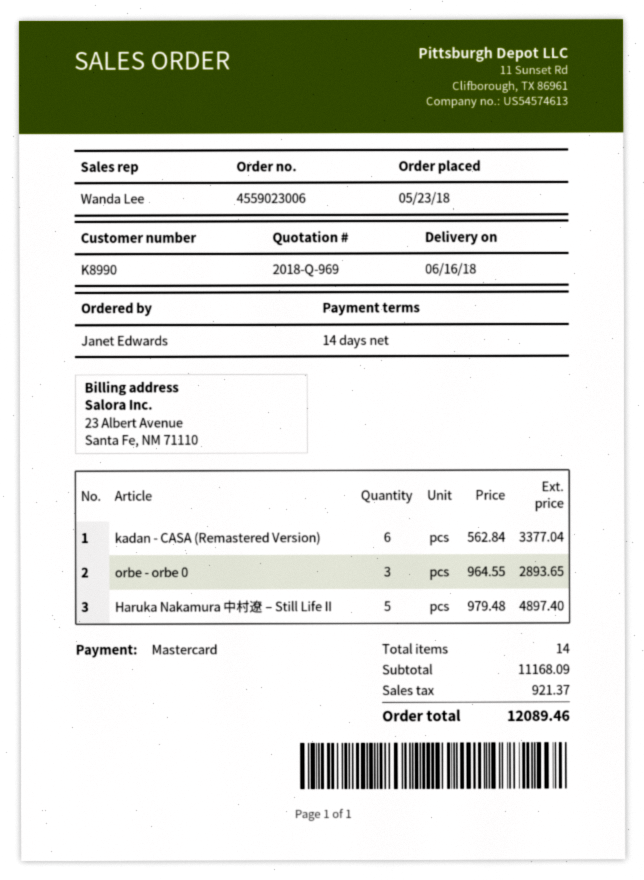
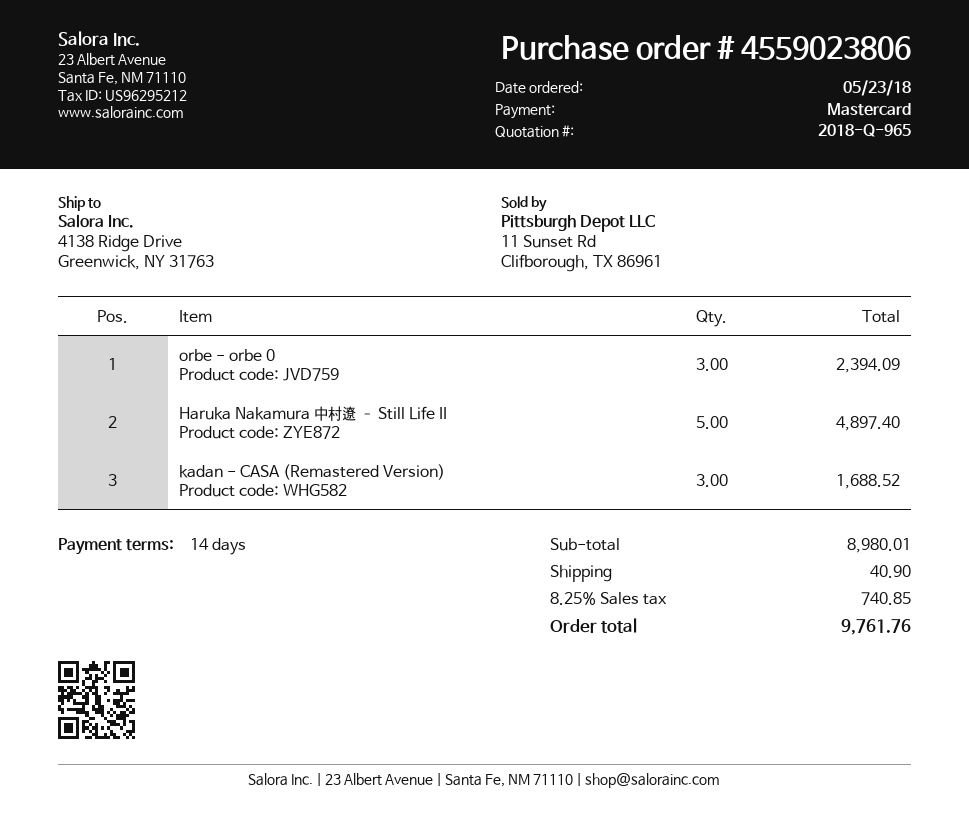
quote number: 2018-Q-969 -> 2018-Q-965
order number: 4559023006 -> 4559023806
kadan - CASA (Remastered Version): 6 for 3377.04 -> 3 for 1688.52
orbe - orbe 0: 3 for 2893.65 -> 3 for 2394.09
subtotal: 11168.09 -> 8980.01
shipping: none -> 40.90
tax: 921.37 -> 740.85
total: 12089.46 -> 9761.76

